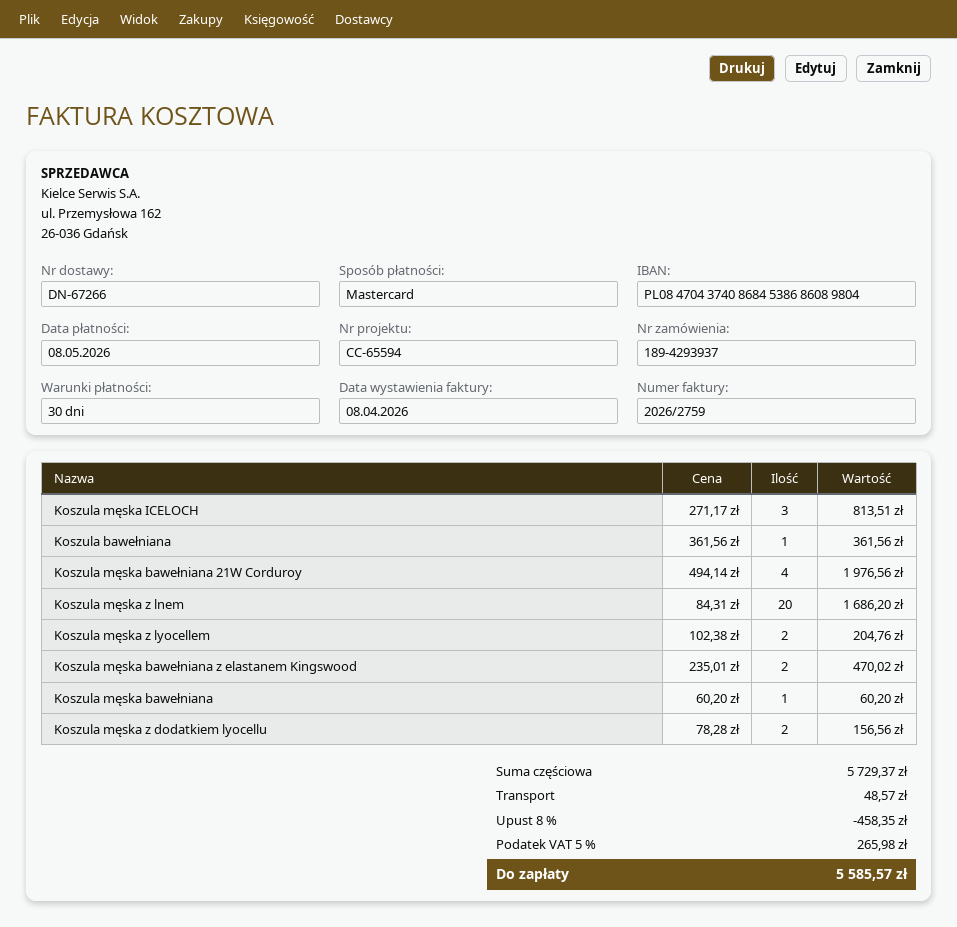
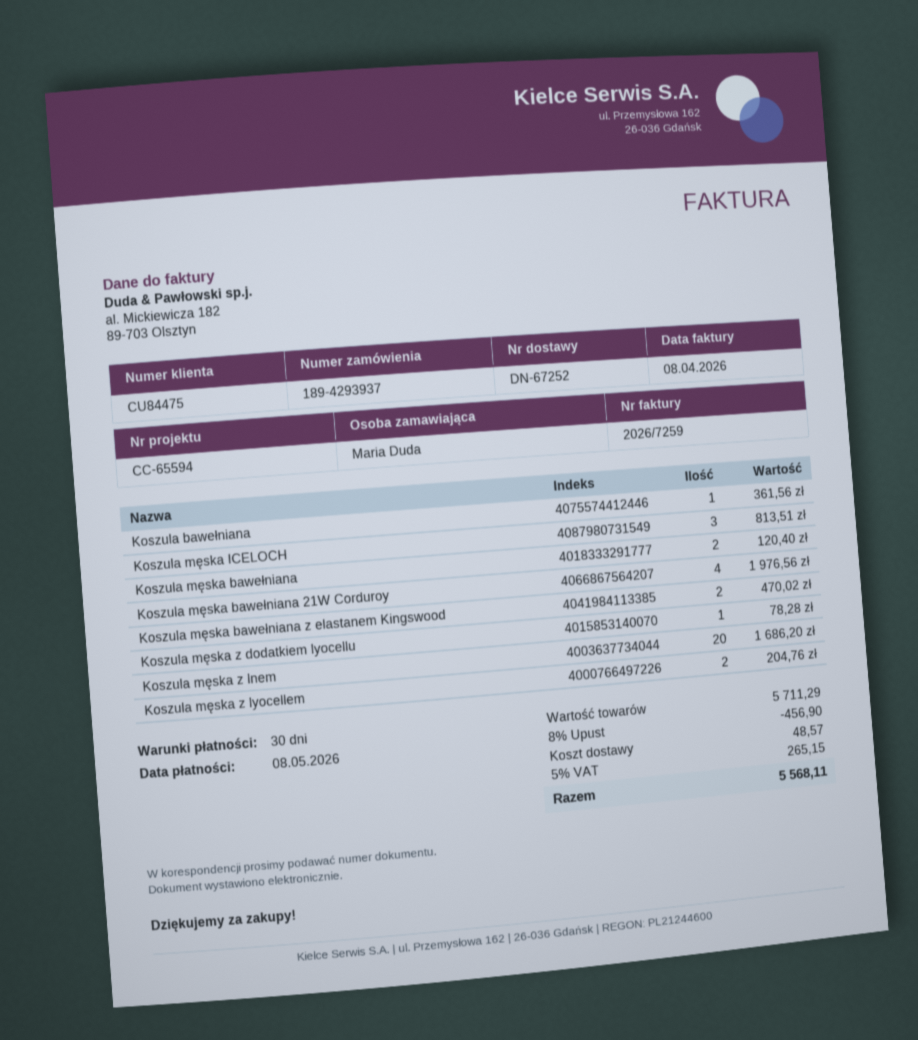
delivery note number: DN-67266 -> DN-67252
invoice number: 2026/2759 -> 2026/7259
Koszula męska bawełniana: 1 for 60.20 -> 2 for 120.40
Koszula męska z dodatkiem lyocellu: 2 for 156.56 -> 1 for 78.28
subtotal: 5729.37 -> 5711.29
discount: 8% = 458.35 -> 8% = 456.90
tax: 5% = 265.98 -> 5% = 265.15
total: 5585.57 -> 5568.11

